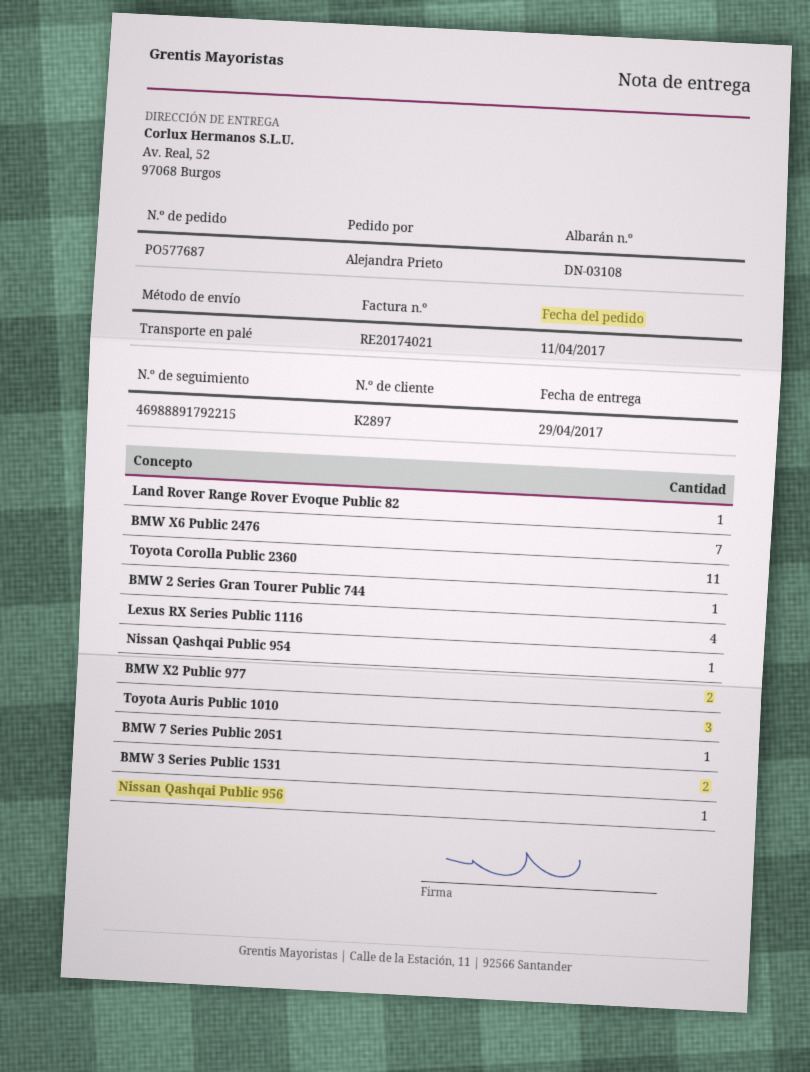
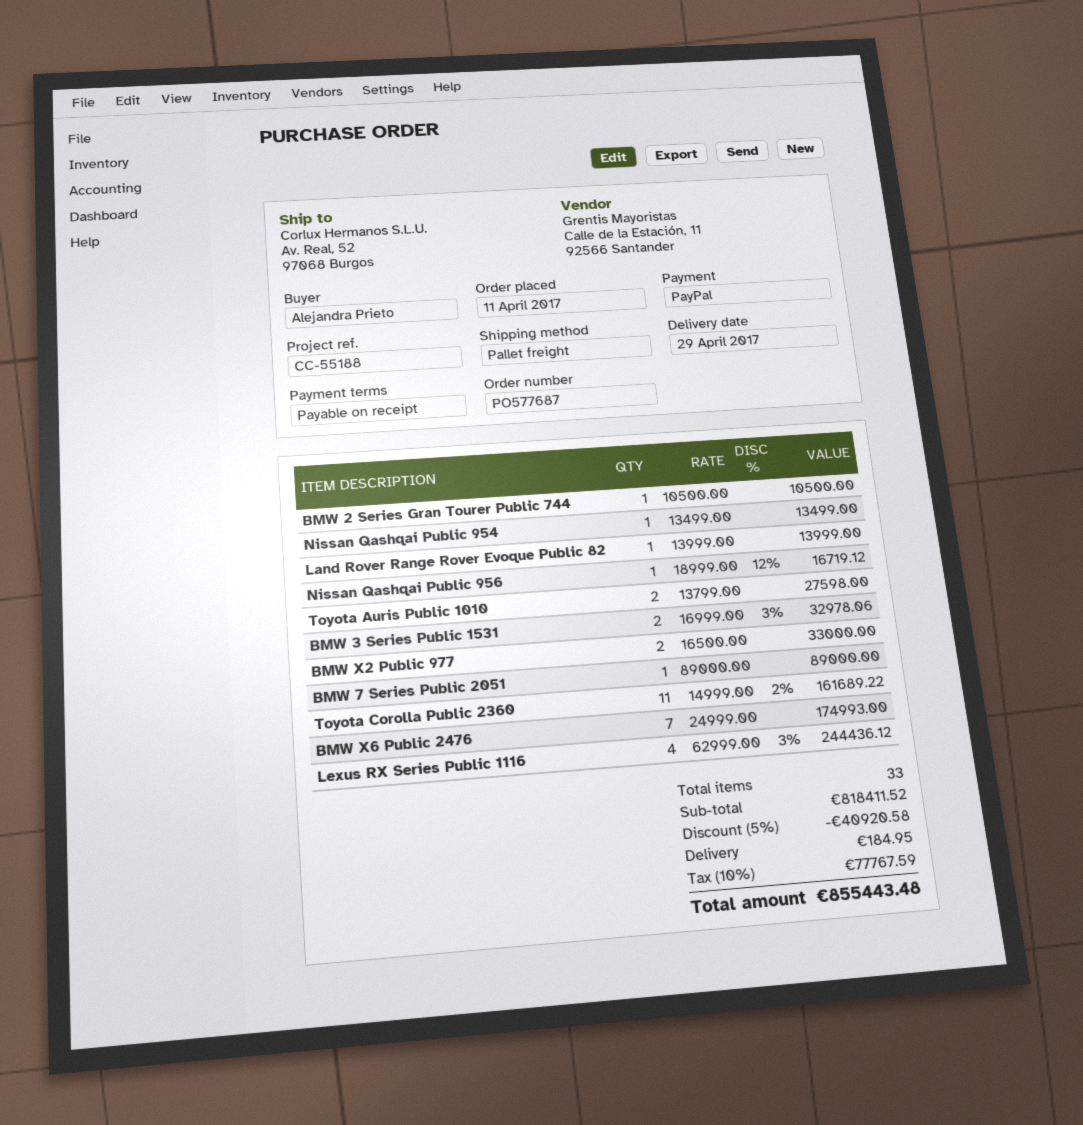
Toyota Auris Public 1010: 3 -> 2

